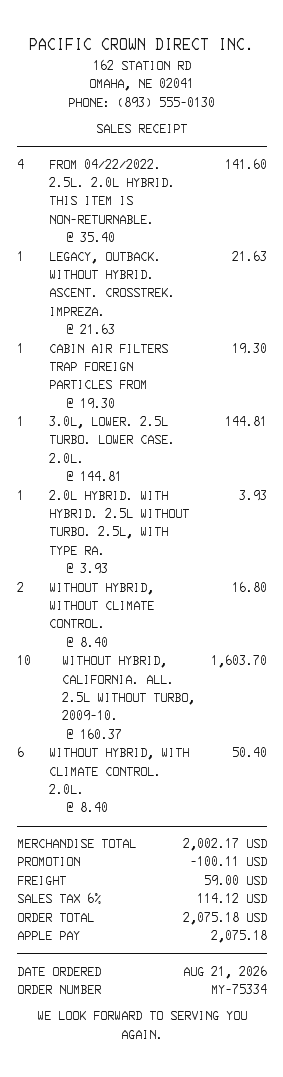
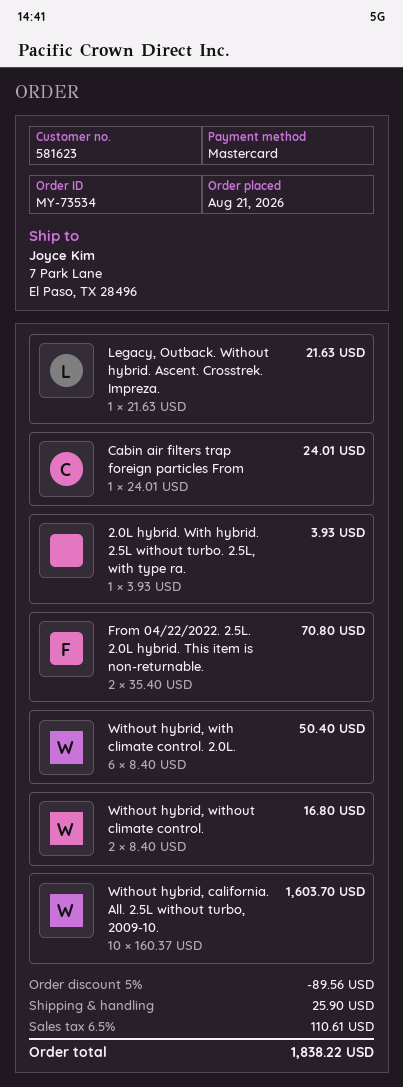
order number: MY-75334 -> MY-73534
payment method: Apple Pay -> Mastercard
FROM 04/22/2022. 2.5L. 2.0L HYBRID. THIS ITEM IS NON-RETURNABLE.: 4 x 35.40 = 141.60 -> 2 x 35.40 = 70.80
CABIN AIR FILTERS TRAP FOREIGN PARTICLES FROM: 1 x 19.30 = 19.30 -> 1 x 24.01 = 24.01
3.0L, LOWER. 2.5L TURBO. LOWER CASE. 2.0L.: 1 x 144.81 = 144.81 -> none
discount: 100.11 -> 89.56
shipping: 59.00 -> 25.90
tax: 6% = 114.12 -> 6.5% = 110.61
total: 2075.18 -> 1838.22

